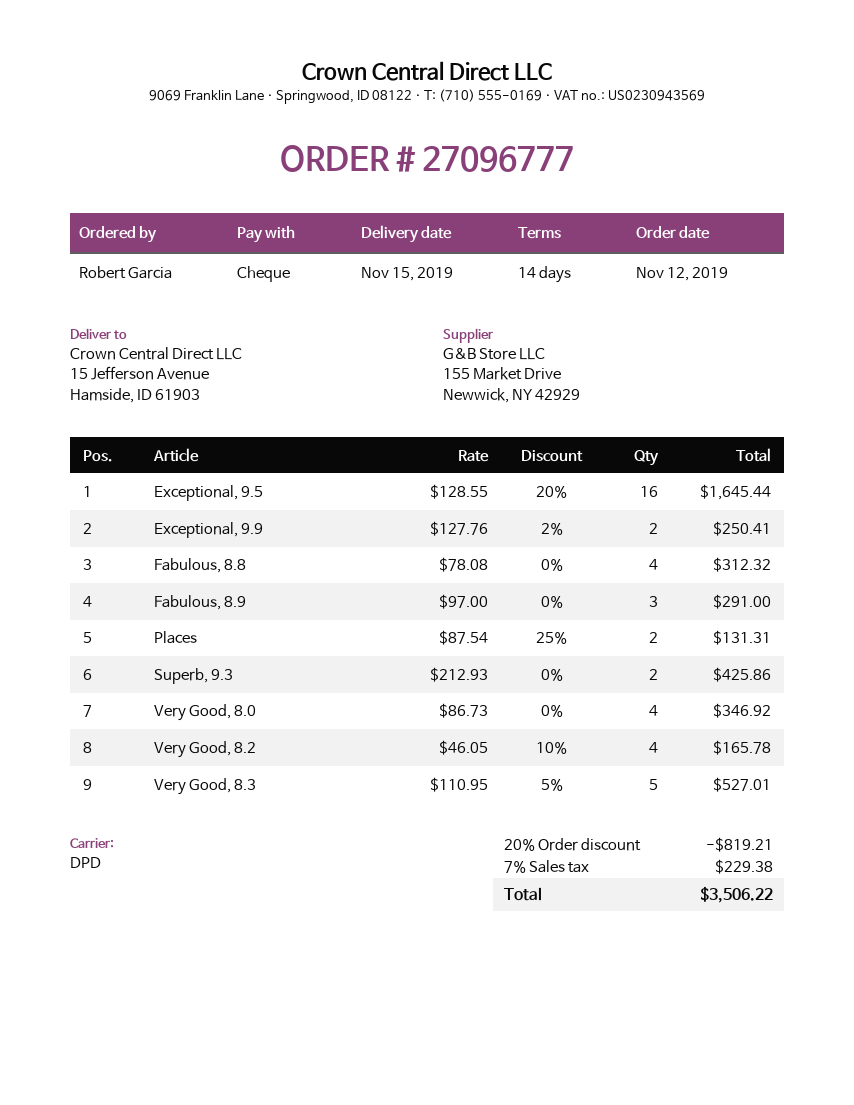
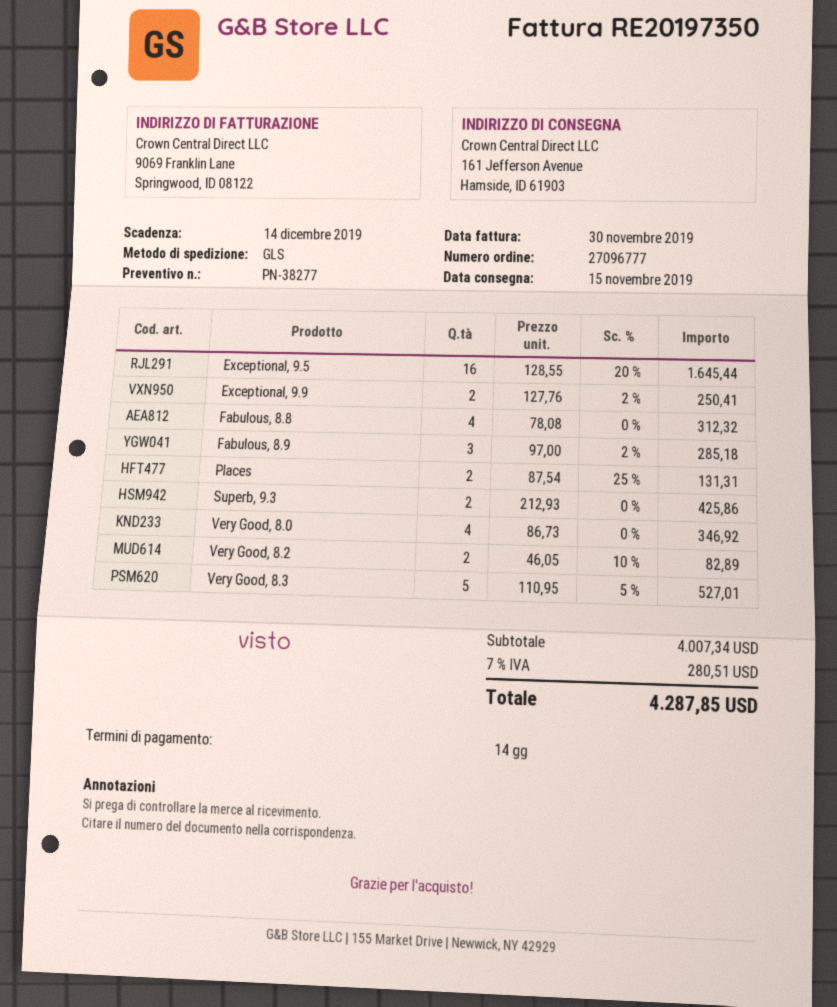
shipping method: DPD -> GLS
ship to: 15 Jefferson Avenue, Hamside, ID 61903 -> 161 Jefferson Avenue, Hamside, ID 61903
Fabulous, 8.9: 3 x 97.00 = 291.00 -> 3 x 97.00 - 2% = 285.18
Very Good, 8.2: 4 x 46.05 - 10% = 165.78 -> 2 x 46.05 - 10% = 82.89
discount: 20% = 819.21 -> none
tax: 7% = 229.38 -> 7% = 280.51
total: 3506.22 -> 4287.85

